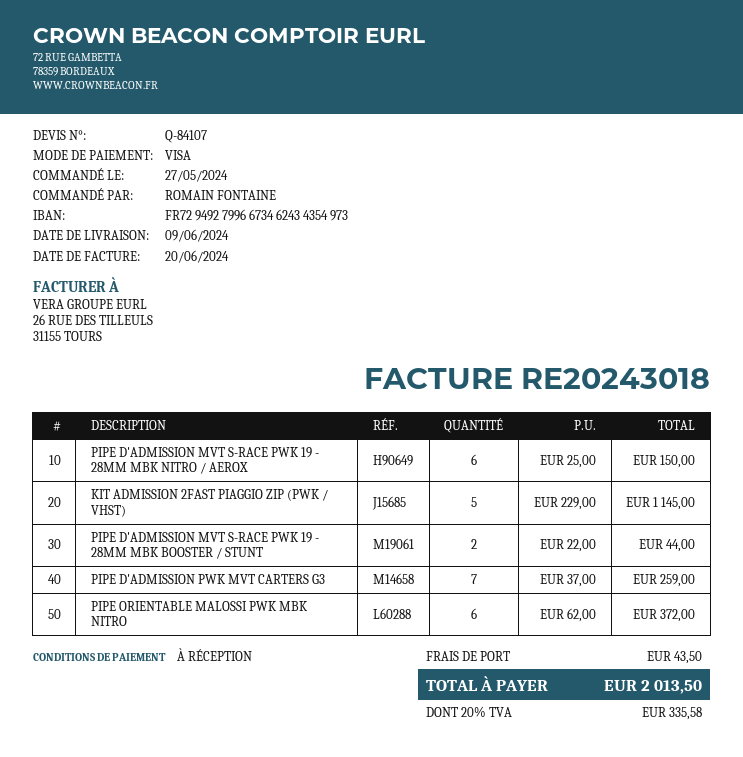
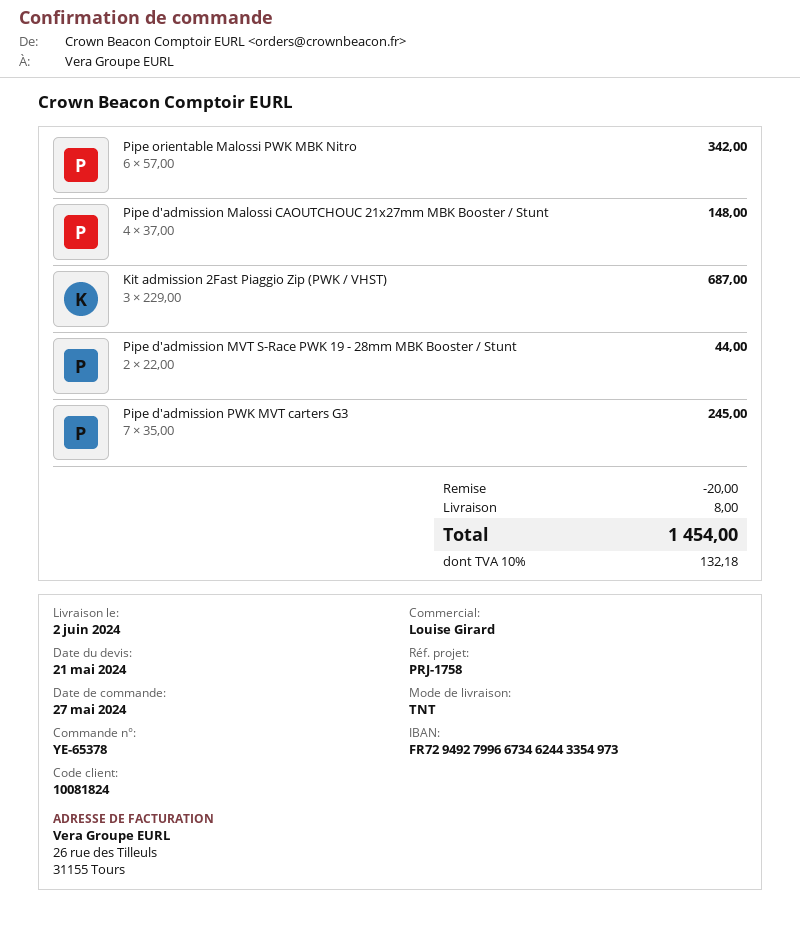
delivery date: 2024-06-09 -> 2024-06-02
bank account: FR7294927996673462434354973 -> FR7294927996673462443354973
PIPE D'ADMISSION MVT S-RACE PWK 19 - 28MM MBK NITRO / AEROX: 6 x 25.00 = 150.00 -> none
KIT ADMISSION 2FAST PIAGGIO ZIP (PWK / VHST): 5 x 229.00 = 1145.00 -> 3 x 229.00 = 687.00
PIPE D'ADMISSION PWK MVT CARTERS G3: 7 x 37.00 = 259.00 -> 7 x 35.00 = 245.00
PIPE ORIENTABLE MALOSSI PWK MBK NITRO: 6 x 62.00 = 372.00 -> 6 x 57.00 = 342.00
Pipe d'admission Malossi CAOUTCHOUC 21x27mm MBK Booster / Stunt: none -> 4 x 37.00 = 148.00
discount: none -> 20.00
shipping: 43.50 -> 8.00
tax: 20% = 335.58 -> 10% = 132.18
total: 2013.50 -> 1454.00

